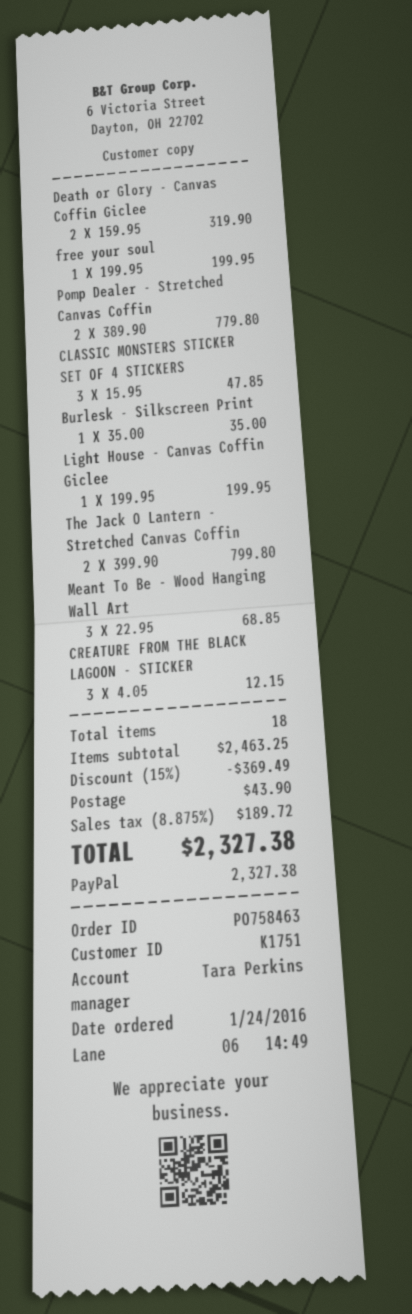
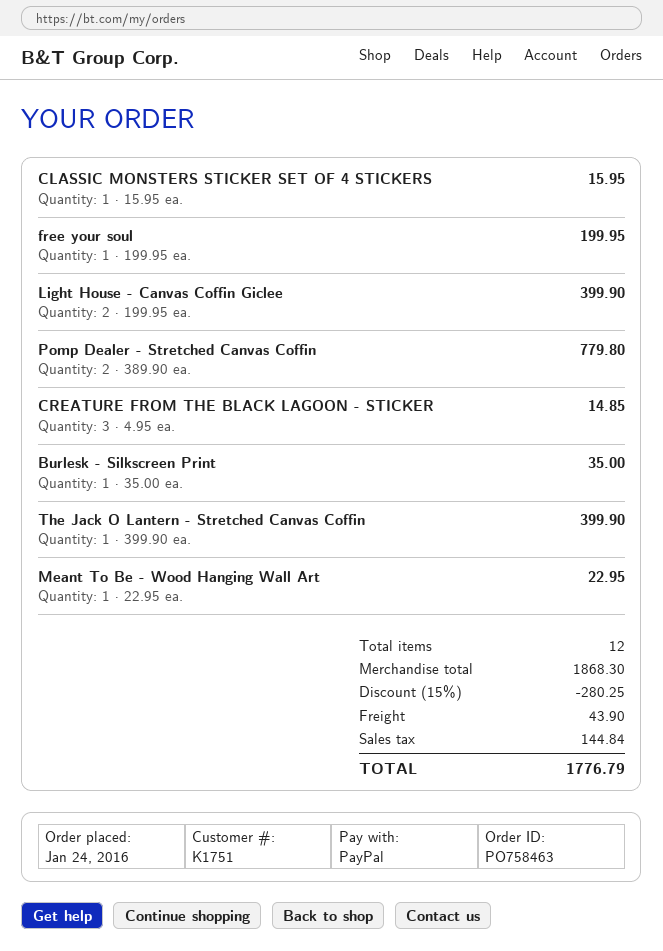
Death or Glory - Canvas Coffin Giclee: 2 x 159.95 = 319.90 -> none
CLASSIC MONSTERS STICKER SET OF 4 STICKERS: 3 x 15.95 = 47.85 -> 1 x 15.95 = 15.95
Light House - Canvas Coffin Giclee: 1 x 199.95 = 199.95 -> 2 x 199.95 = 399.90
The Jack O Lantern - Stretched Canvas Coffin: 2 x 399.90 = 799.80 -> 1 x 399.90 = 399.90
Meant To Be - Wood Hanging Wall Art: 3 x 22.95 = 68.85 -> 1 x 22.95 = 22.95
CREATURE FROM THE BLACK LAGOON - STICKER: 3 x 4.05 = 12.15 -> 3 x 4.95 = 14.85
total quantity: 18 -> 12
subtotal: 2463.25 -> 1868.30
discount: 15% = 369.49 -> 15% = 280.25
tax: 189.72 -> 144.84
total: 2327.38 -> 1776.79

